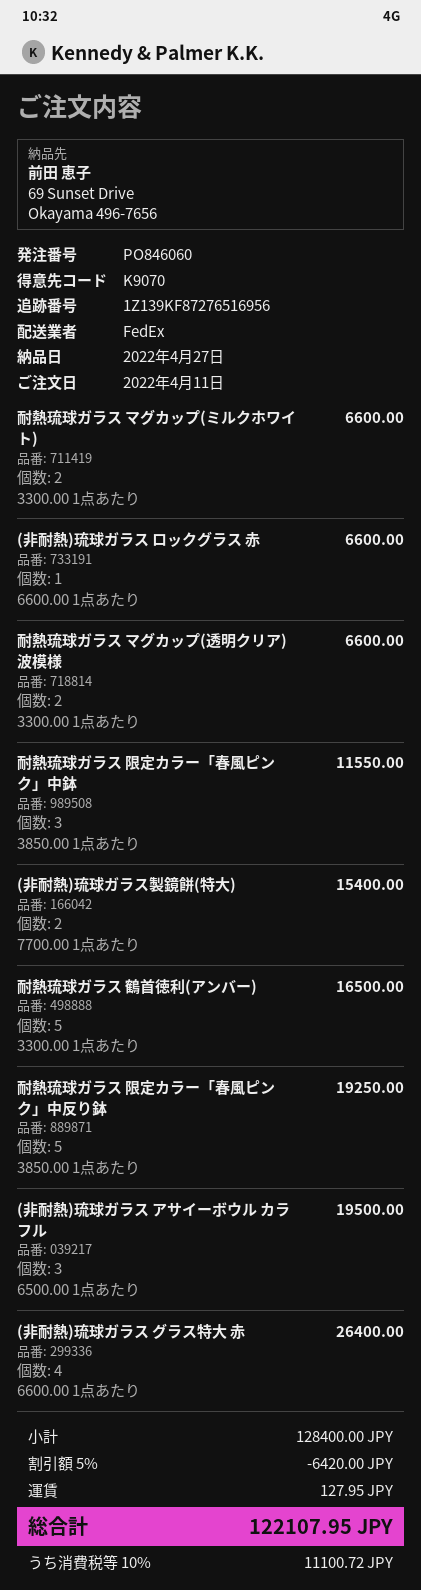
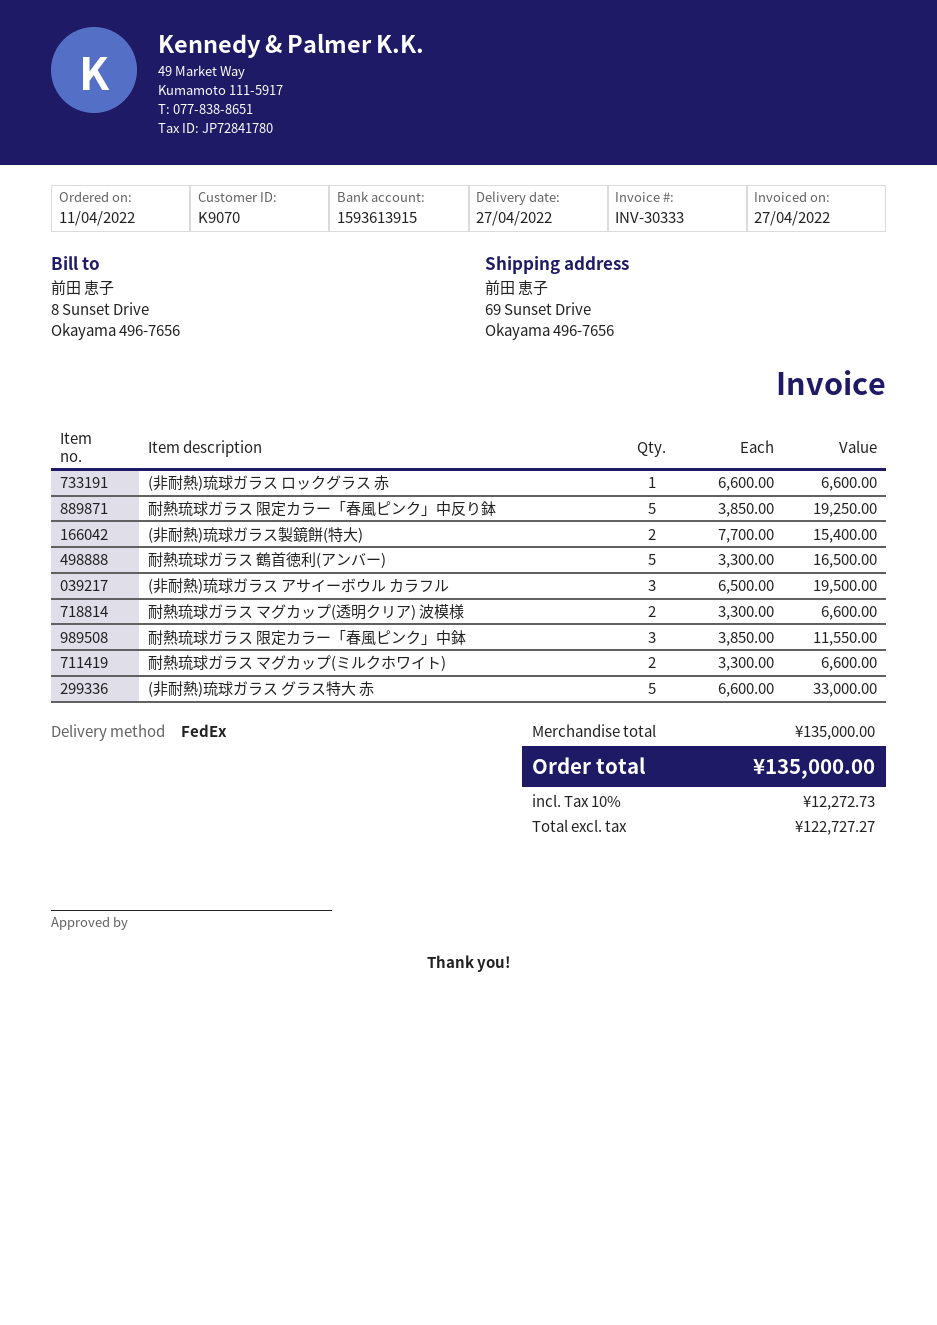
(非耐熱)琉球ガラス グラス特大 赤: 4 x 6600.00 = 26400.00 -> 5 x 6600.00 = 33000.00
subtotal: 128400.00 -> 135000.00
discount: 5% = 6420.00 -> none
shipping: 127.95 -> none
tax: 10% = 11100.72 -> 10% = 12272.73
total: 122107.95 -> 135000.00

